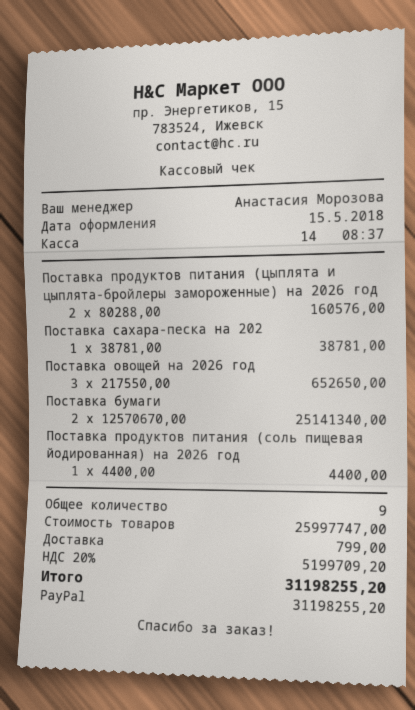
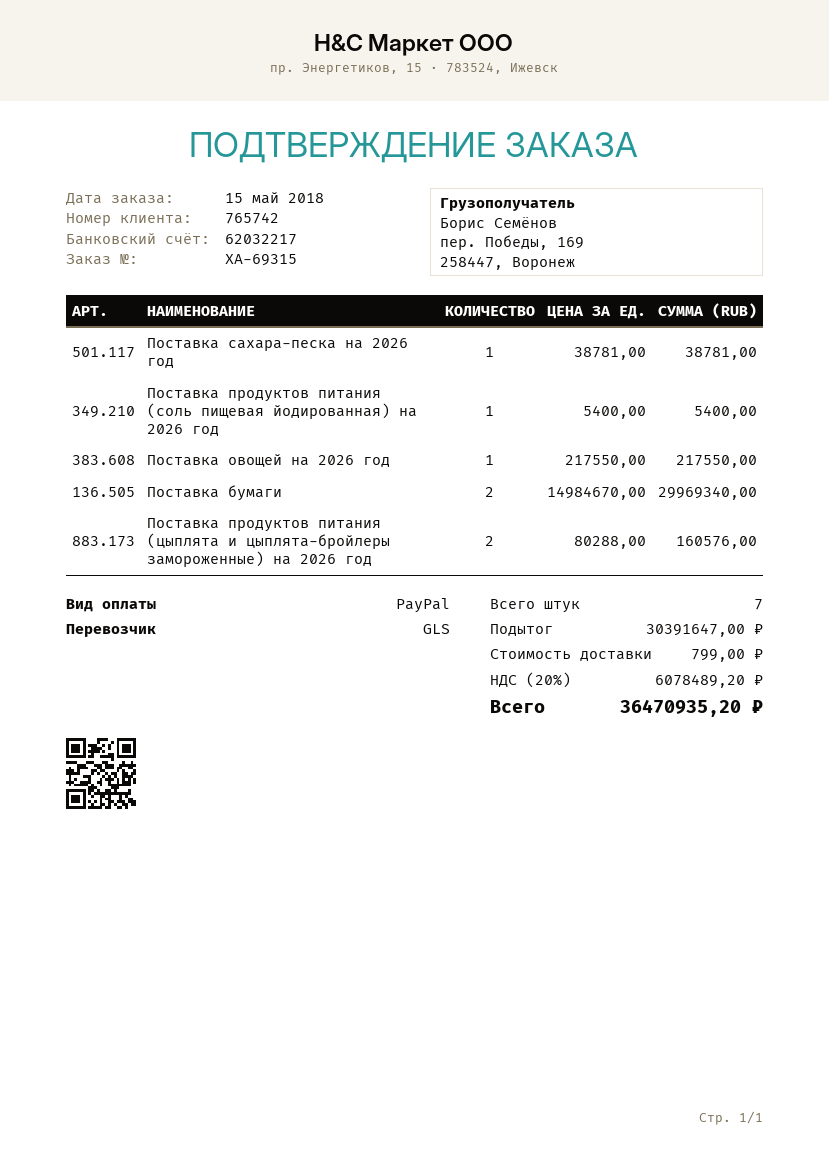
Поставка овощей на 2026 год: 3 x 217550.00 = 652650.00 -> 1 x 217550.00 = 217550.00
Поставка бумаги: 2 x 12570670.00 = 25141340.00 -> 2 x 14984670.00 = 29969340.00
Поставка продуктов питания (соль пищевая йодированная) на 2026 год: 1 x 4400.00 = 4400.00 -> 1 x 5400.00 = 5400.00
total quantity: 9 -> 7
subtotal: 25997747.00 -> 30391647.00
tax: 20% = 5199709.20 -> 20% = 6078489.20
total: 31198255.20 -> 36470935.20

